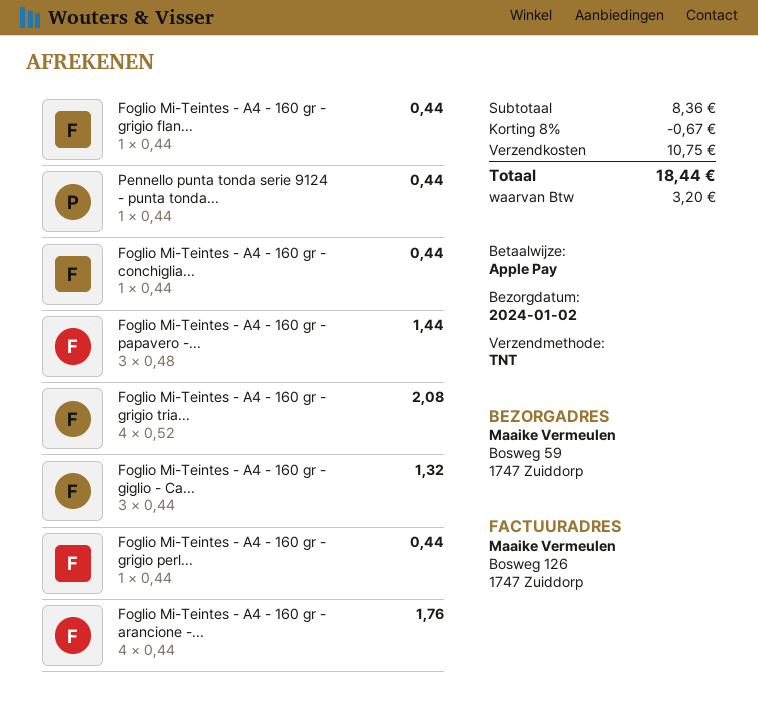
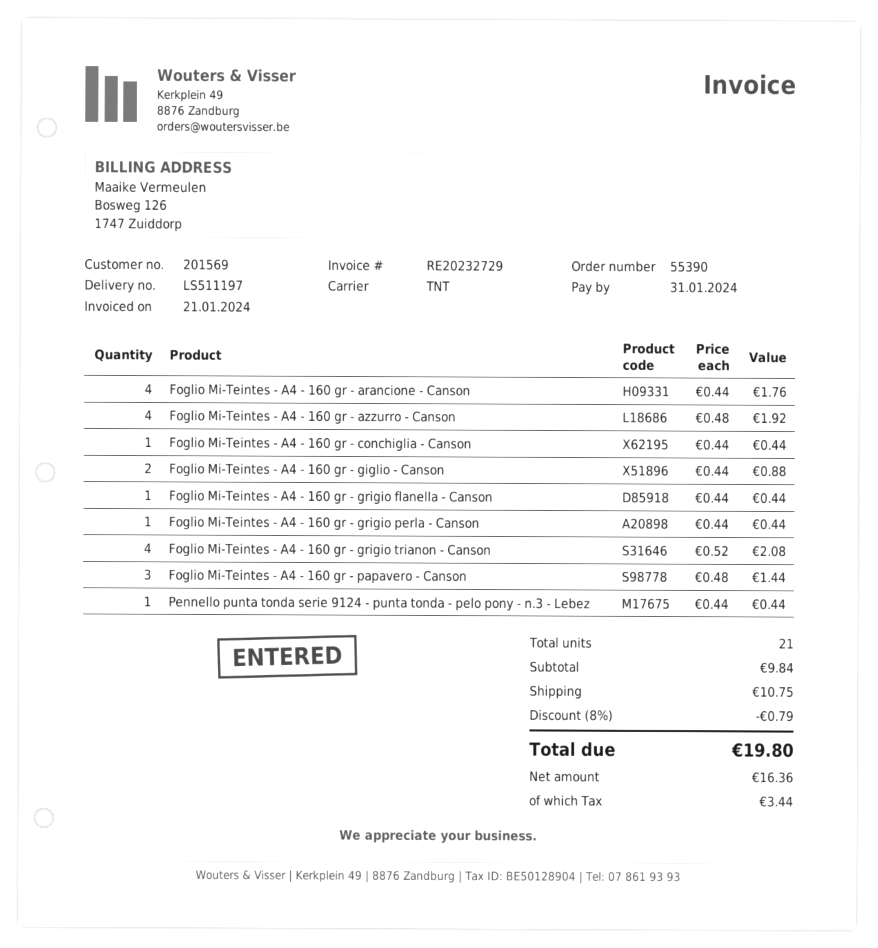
Foglio Mi-Teintes - A4 - 160 gr - giglio - Ca...: 3 x 0.44 = 1.32 -> 2 x 0.44 = 0.88
Foglio Mi-Teintes - A4 - 160 gr - azzurro - Canson: none -> 4 x 0.48 = 1.92
subtotal: 8.36 -> 9.84
discount: 8% = 0.67 -> 8% = 0.79
tax: 3.20 -> 3.44
total: 18.44 -> 19.80

